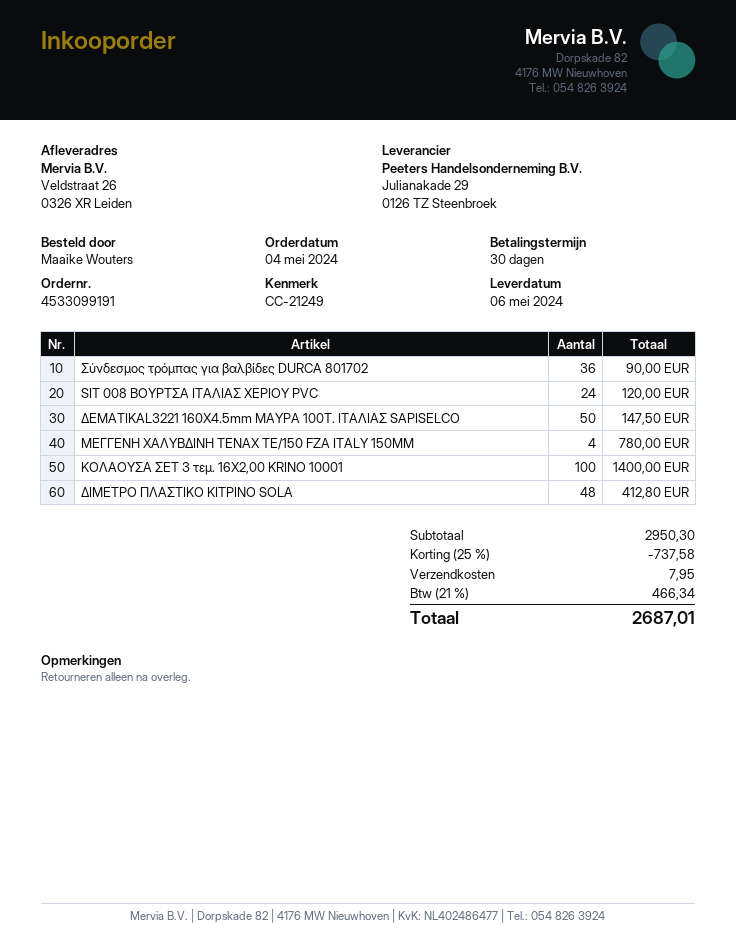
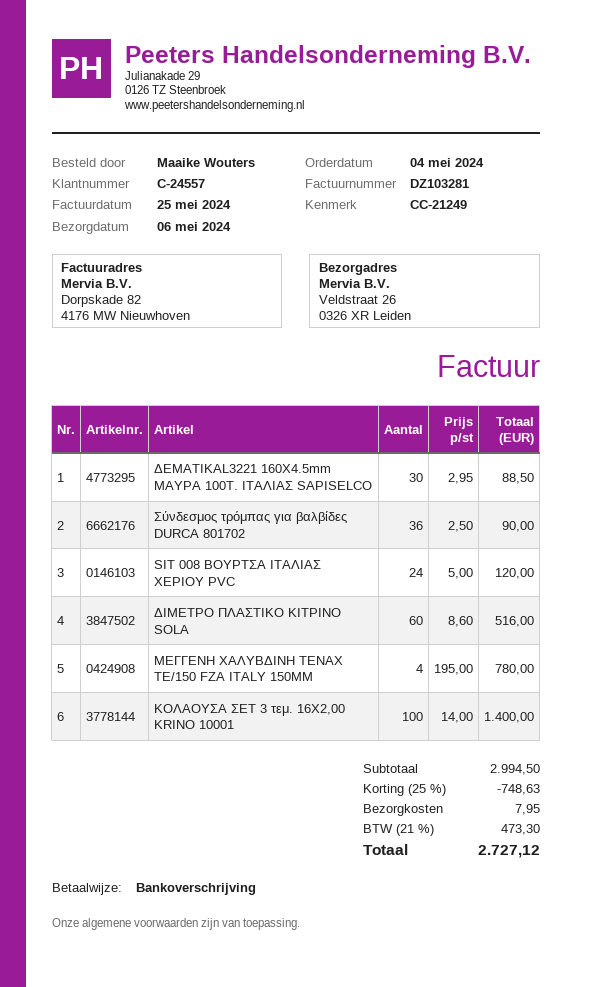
ΔΕΜΑΤΙΚΑL3221 160X4.5mm ΜΑΥΡΑ 100Τ. ΙΤΑΛΙΑΣ SAPISELCO: 50 for 147.50 -> 30 for 88.50
ΔΙΜΕΤΡΟ ΠΛΑΣΤΙΚΟ ΚΙΤΡΙΝΟ SOLA: 48 for 412.80 -> 60 for 516.00
subtotal: 2950.30 -> 2994.50
discount: 25% = 737.58 -> 25% = 748.63
tax: 21% = 466.34 -> 21% = 473.30
total: 2687.01 -> 2727.12

